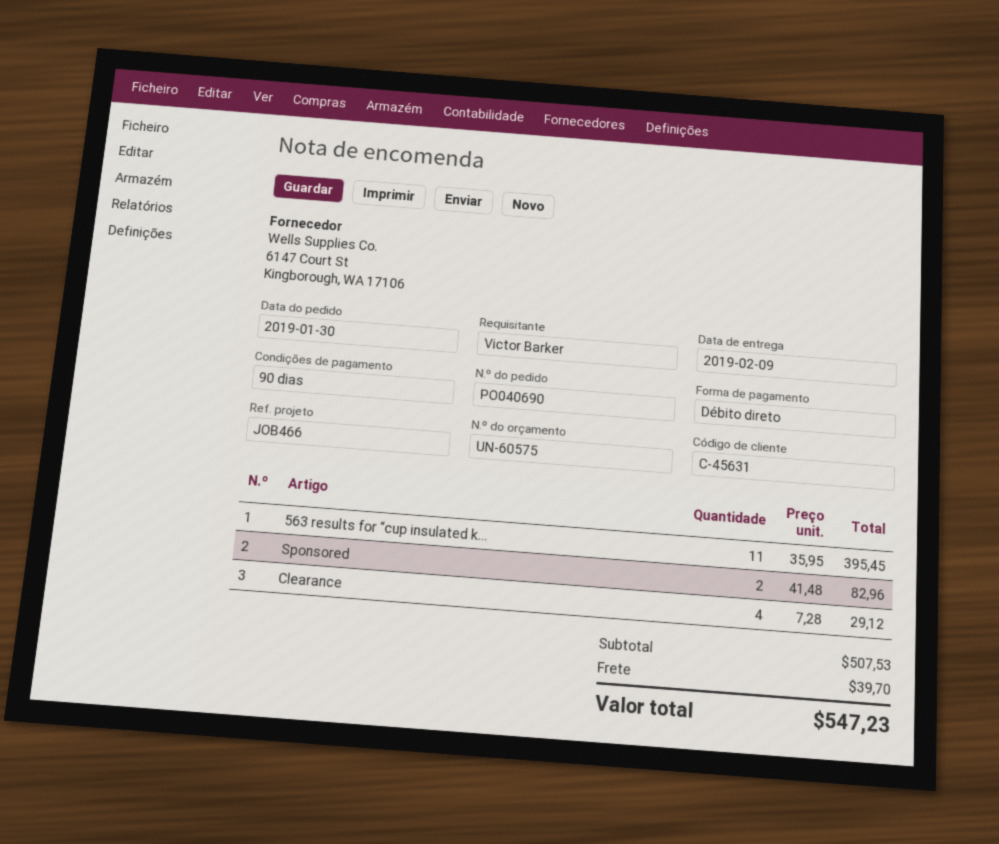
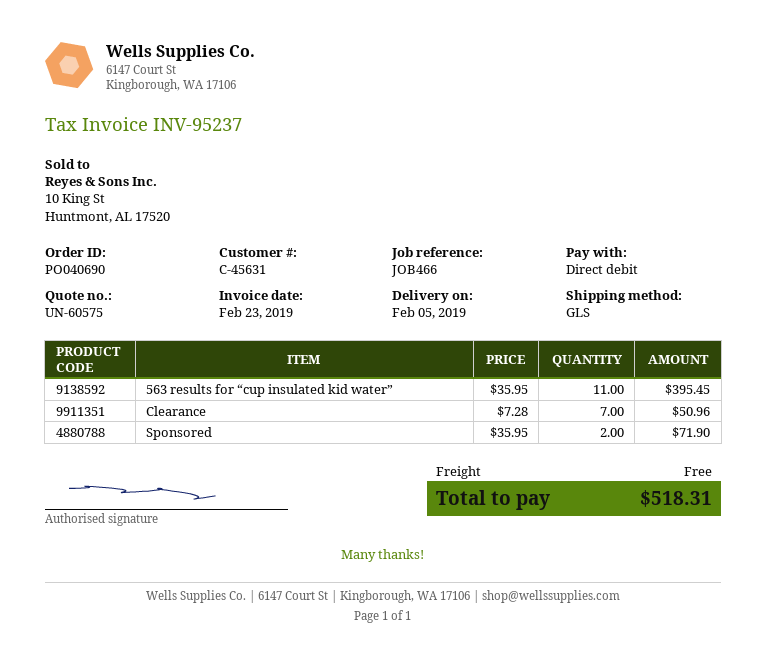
delivery date: 2019-02-09 -> 2019-02-05
Sponsored: 2 x 41.48 = 82.96 -> 2 x 35.95 = 71.90
Clearance: 4 x 7.28 = 29.12 -> 7 x 7.28 = 50.96
shipping: 39.70 -> 0.00
total: 547.23 -> 518.31

